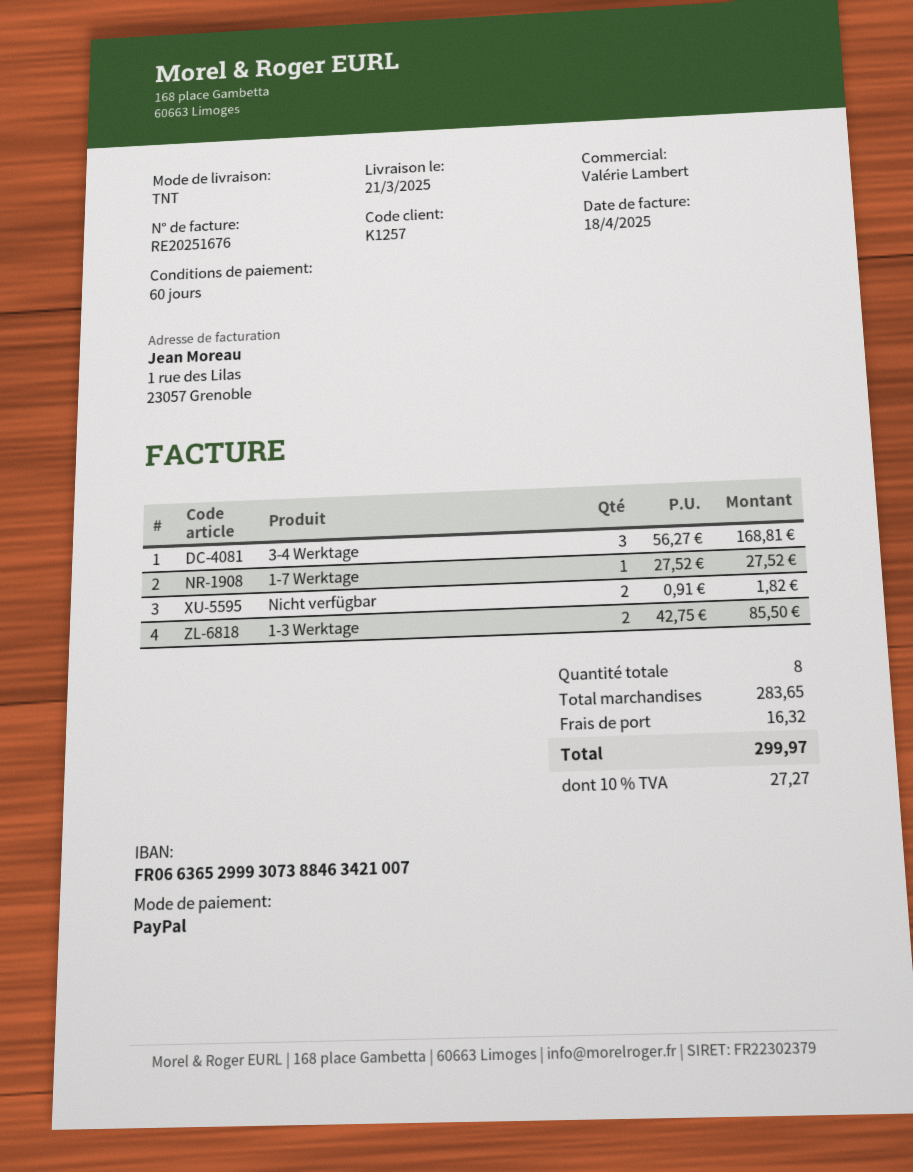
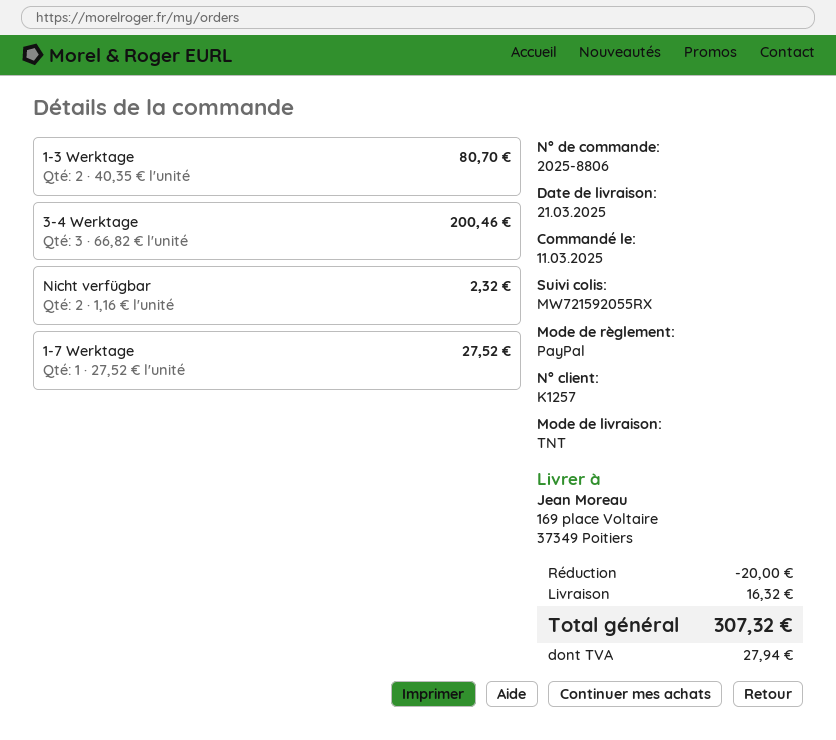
3-4 Werktage: 3 x 56.27 = 168.81 -> 3 x 66.82 = 200.46
Nicht verfügbar: 2 x 0.91 = 1.82 -> 2 x 1.16 = 2.32
1-3 Werktage: 2 x 42.75 = 85.50 -> 2 x 40.35 = 80.70
discount: none -> 20.00
tax: 27.27 -> 27.94
total: 299.97 -> 307.32

